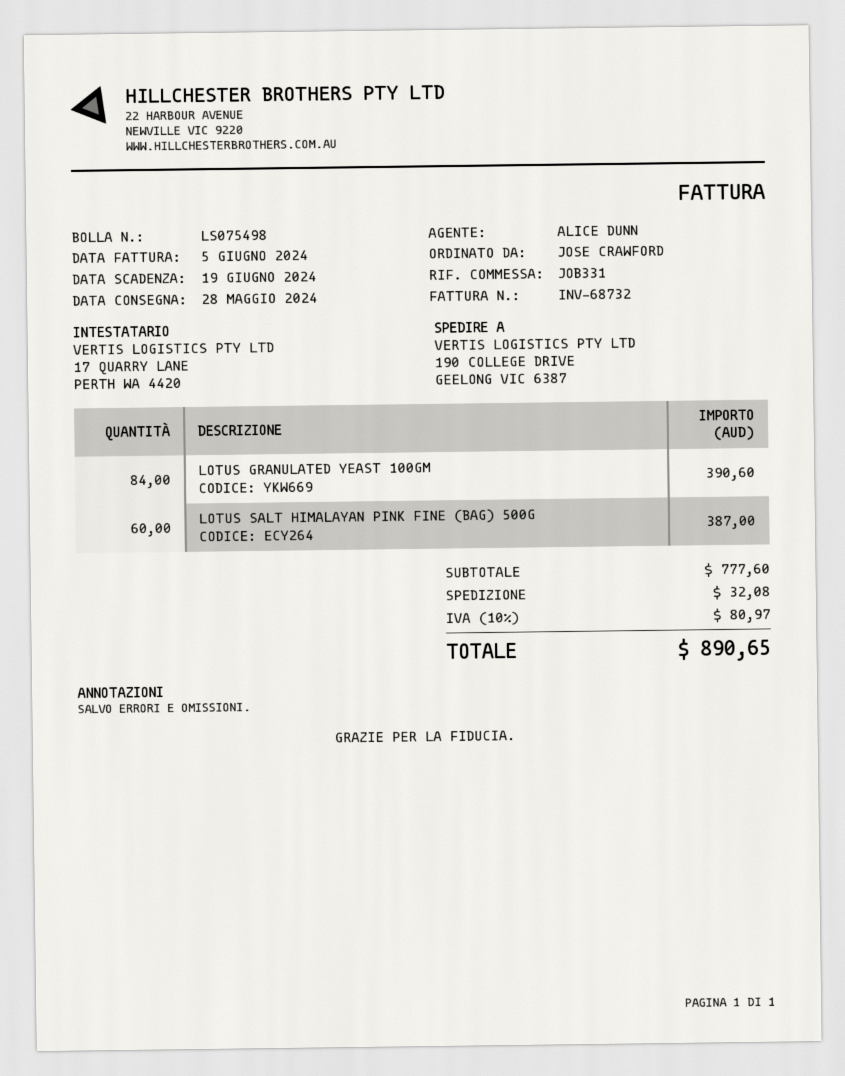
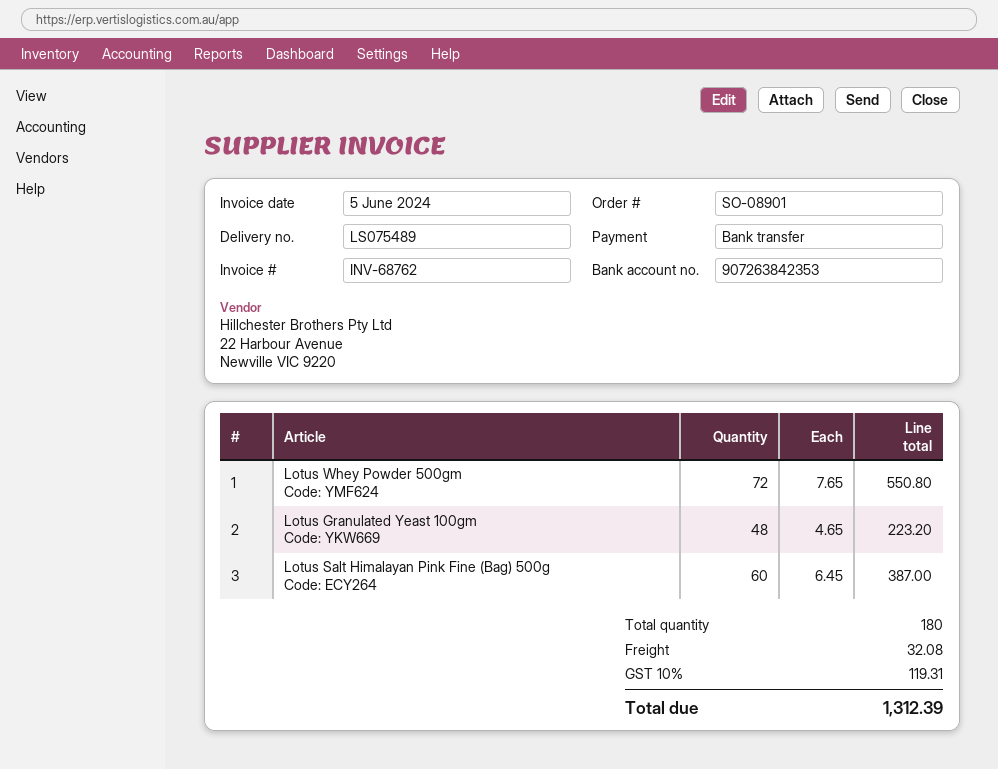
delivery note number: LS075498 -> LS075489
invoice number: INV-68732 -> INV-68762
LOTUS GRANULATED YEAST 100GM: 84 for 390.60 -> 48 for 223.20
Lotus Whey Powder 500gm: none -> 72 for 550.80
tax: 10% = 80.97 -> 10% = 119.31
total: 890.65 -> 1312.39

